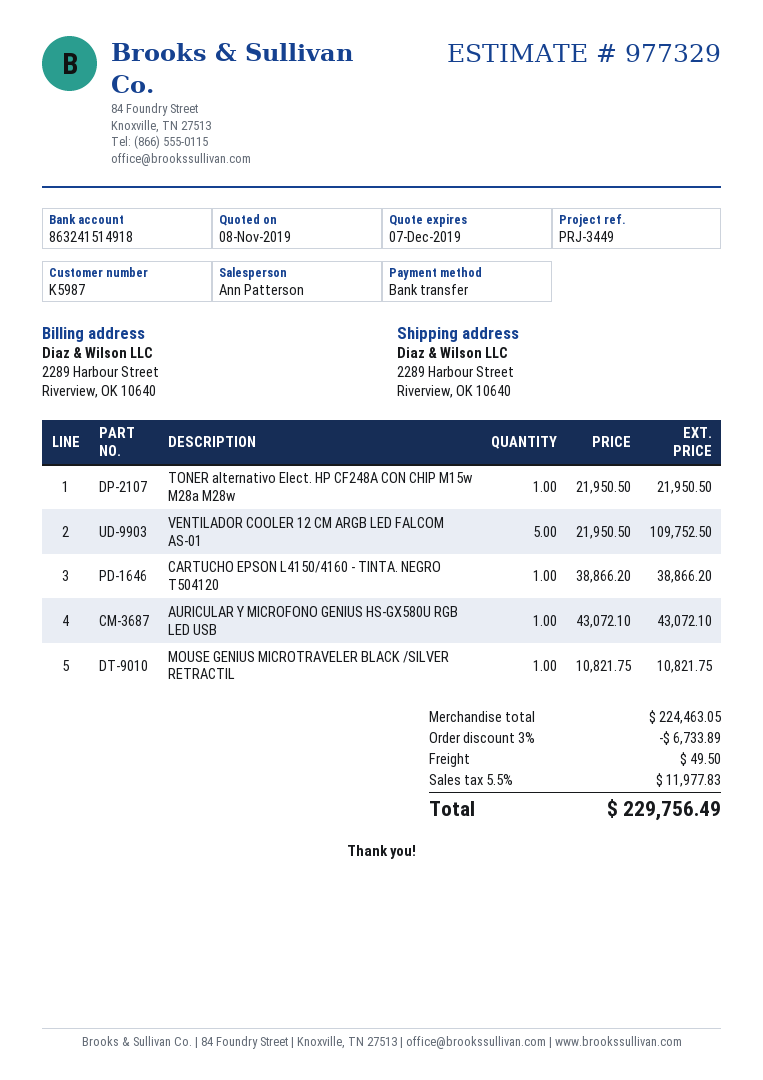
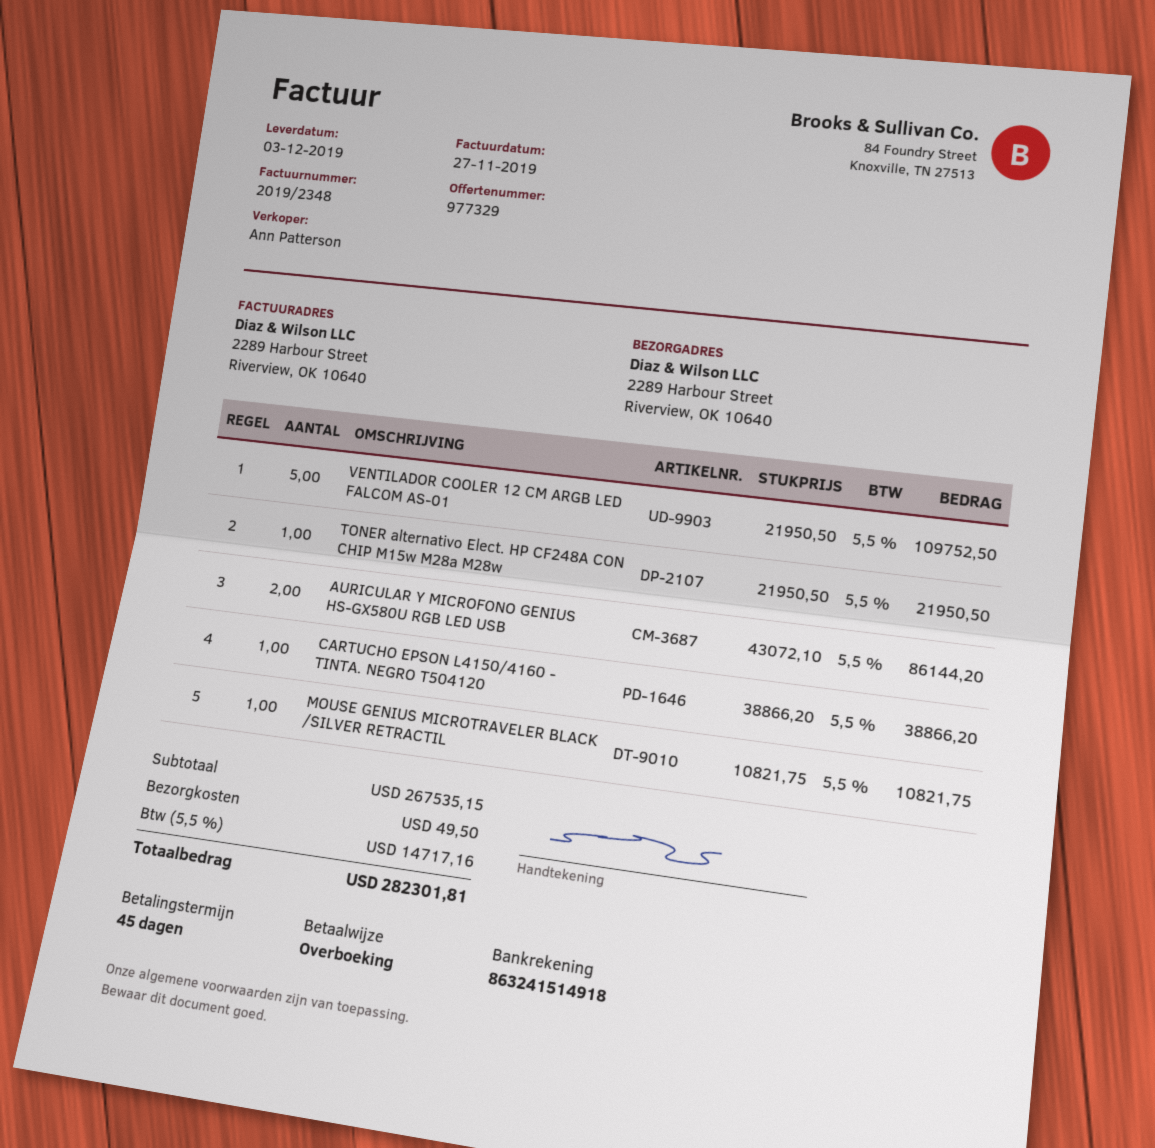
AURICULAR Y MICROFONO GENIUS HS-GX580U RGB LED USB: 1 x 43072.10 = 43072.10 -> 2 x 43072.10 = 86144.20
subtotal: 224463.05 -> 267535.15
discount: 3% = 6733.89 -> none
tax: 5.5% = 11977.83 -> 5.5% = 14717.16
total: 229756.49 -> 282301.81

